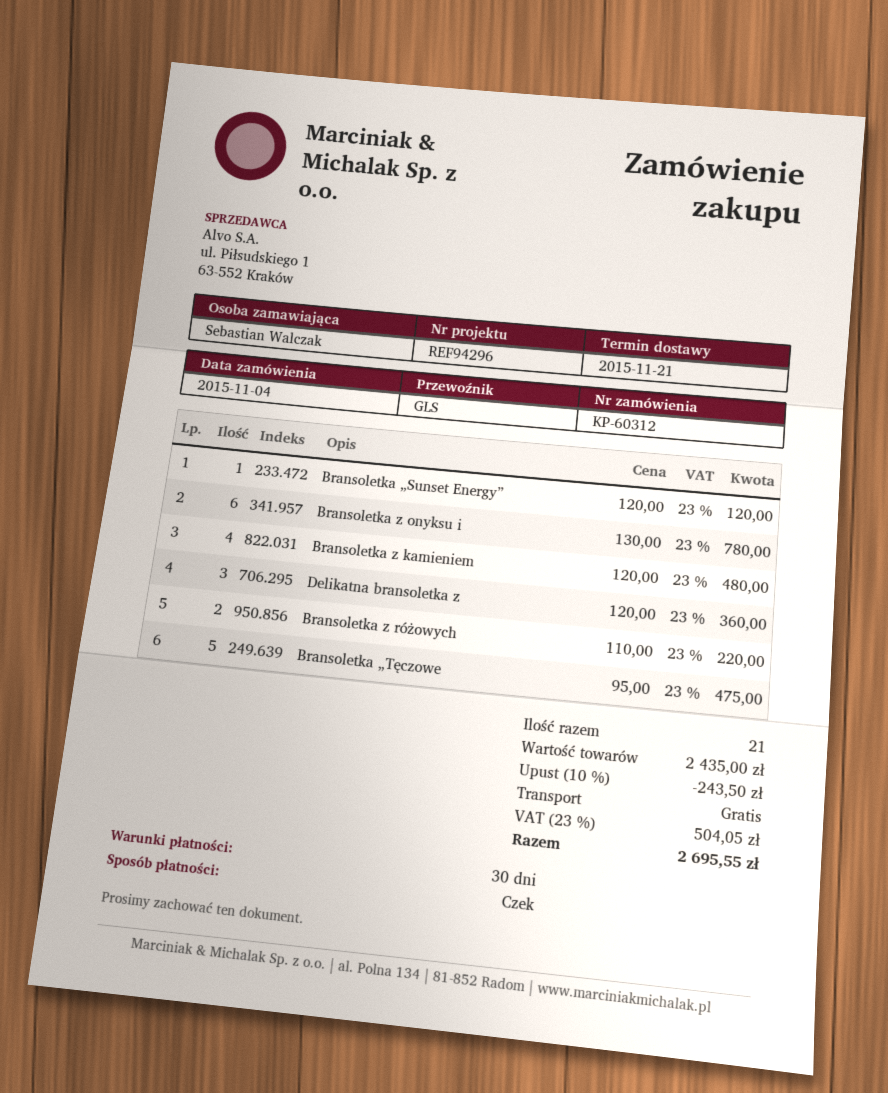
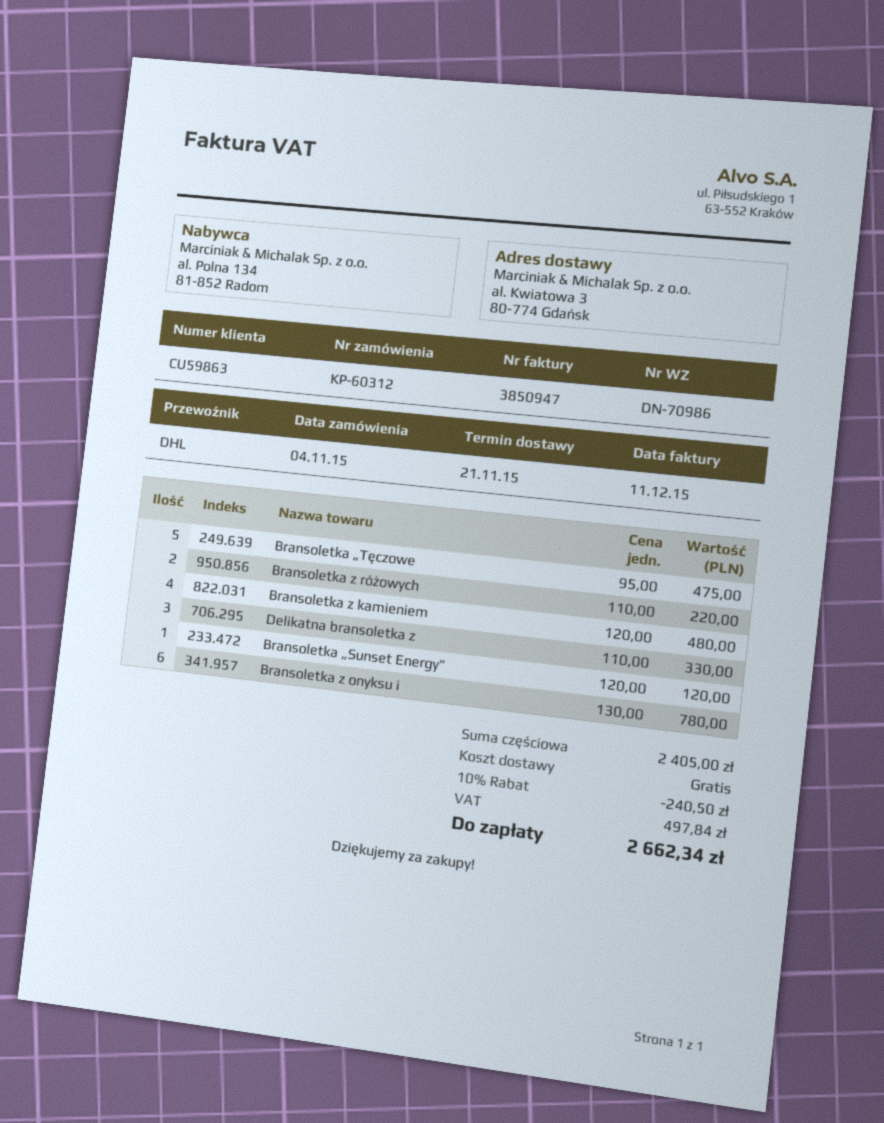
shipping method: GLS -> DHL
Delikatna bransoletka z: 3 x 120.00 = 360.00 -> 3 x 110.00 = 330.00
subtotal: 2435.00 -> 2405.00
discount: 10% = 243.50 -> 10% = 240.50
tax: 504.05 -> 497.84
total: 2695.55 -> 2662.34

